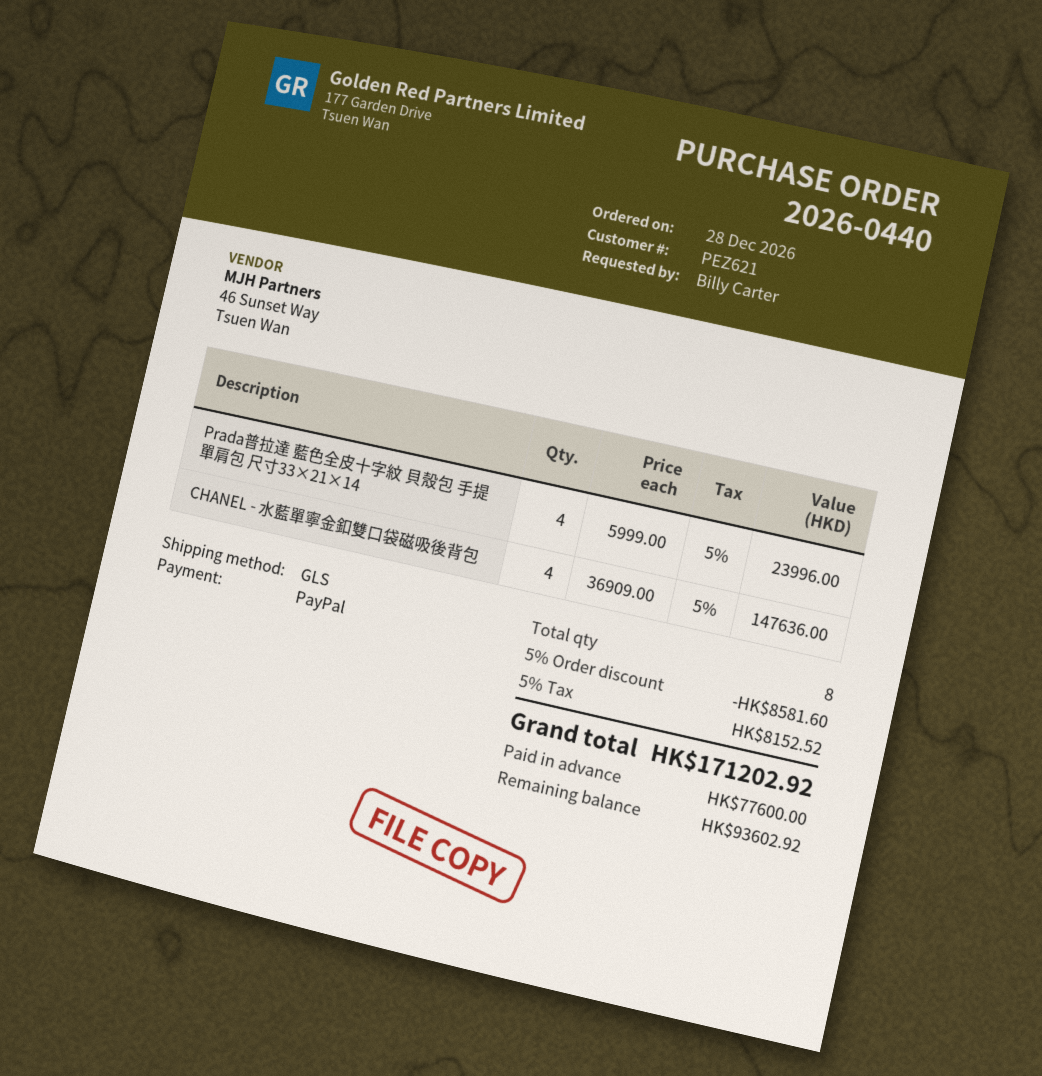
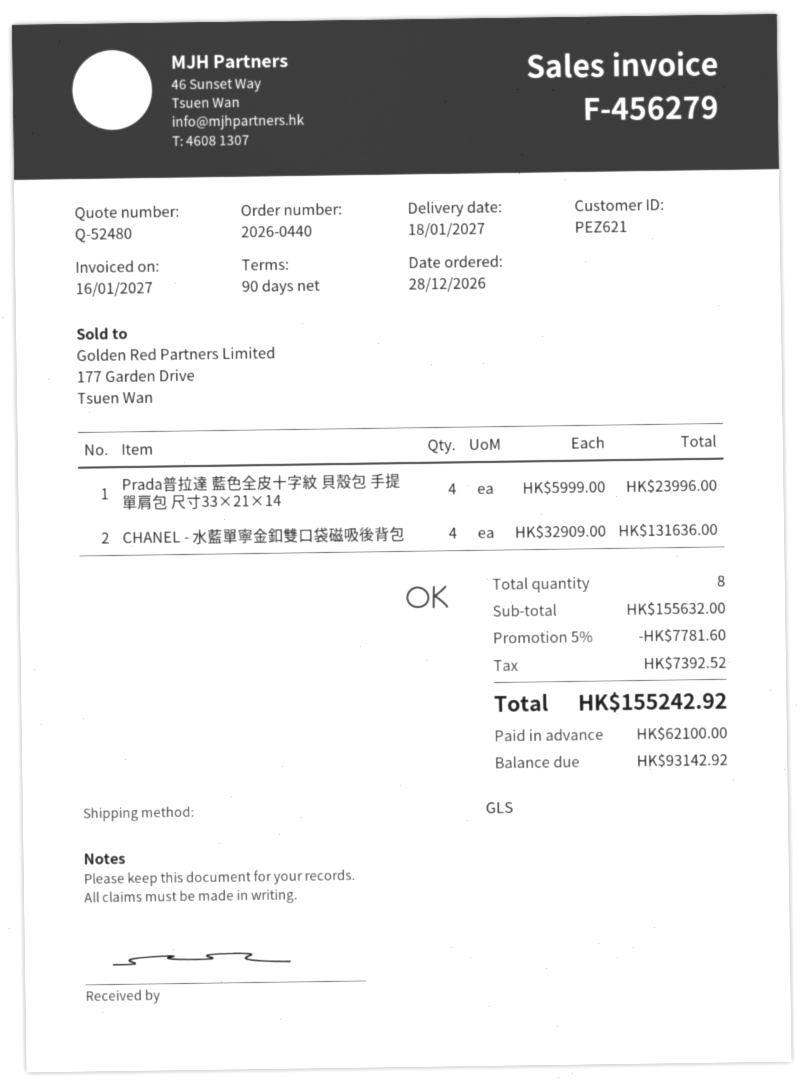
CHANEL - 水藍單寧金釦雙口袋磁吸後背包: 4 x 36909.00 = 147636.00 -> 4 x 32909.00 = 131636.00
discount: 5% = 8581.60 -> 5% = 7781.60
tax: 8152.52 -> 7392.52
total: 171202.92 -> 155242.92
deposit: 77600.00 -> 62100.00
balance: 93602.92 -> 93142.92

